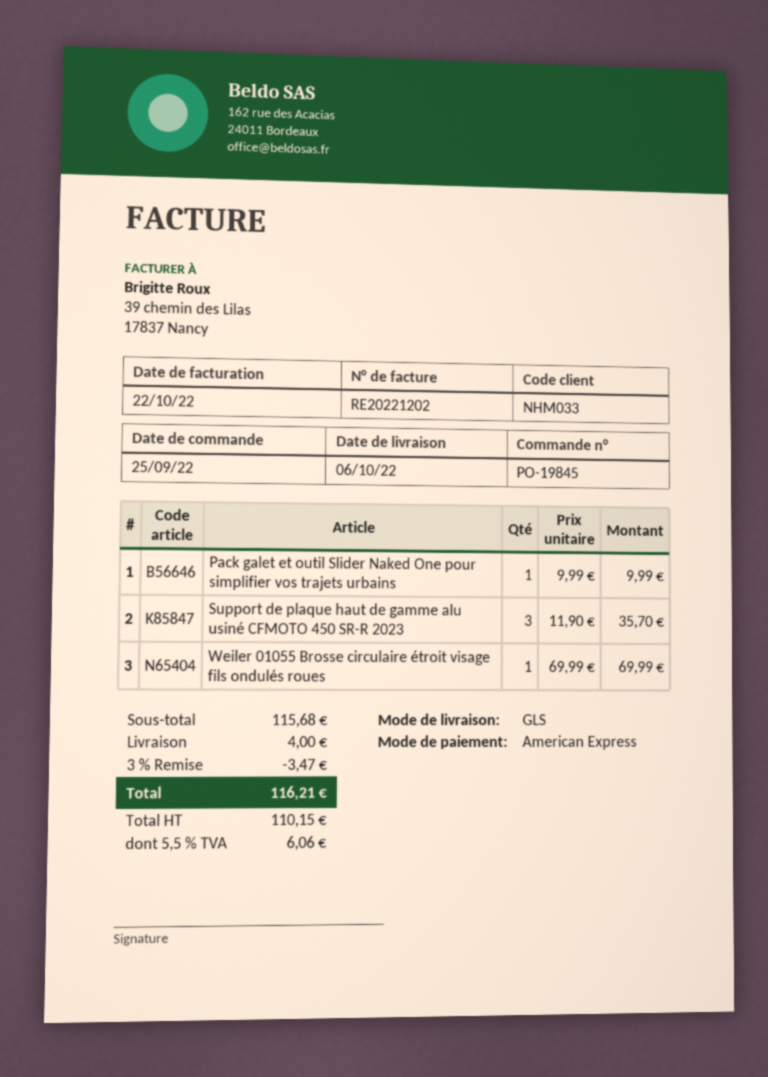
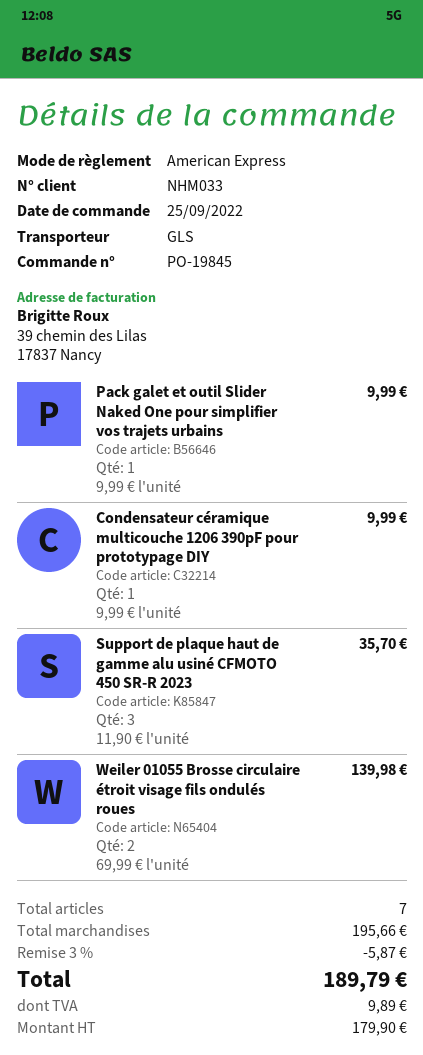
Weiler 01055 Brosse circulaire étroit visage fils ondulés roues: 1 x 69.99 = 69.99 -> 2 x 69.99 = 139.98
Condensateur céramique multicouche 1206 390pF pour prototypage DIY: none -> 1 x 9.99 = 9.99
subtotal: 115.68 -> 195.66
discount: 3% = 3.47 -> 3% = 5.87
shipping: 4.00 -> none
net: 110.15 -> 179.90
tax: 6.06 -> 9.89
total: 116.21 -> 189.79

